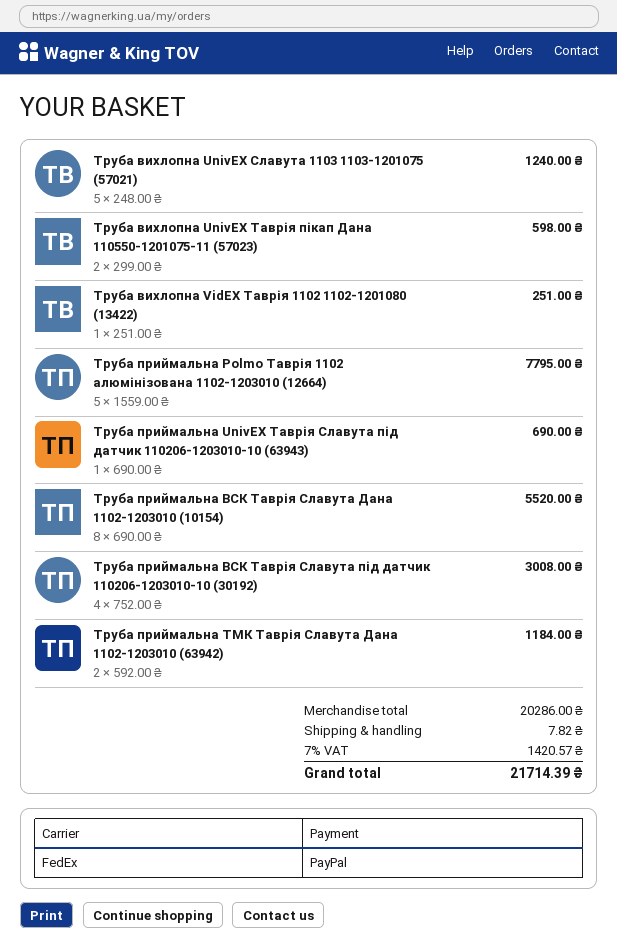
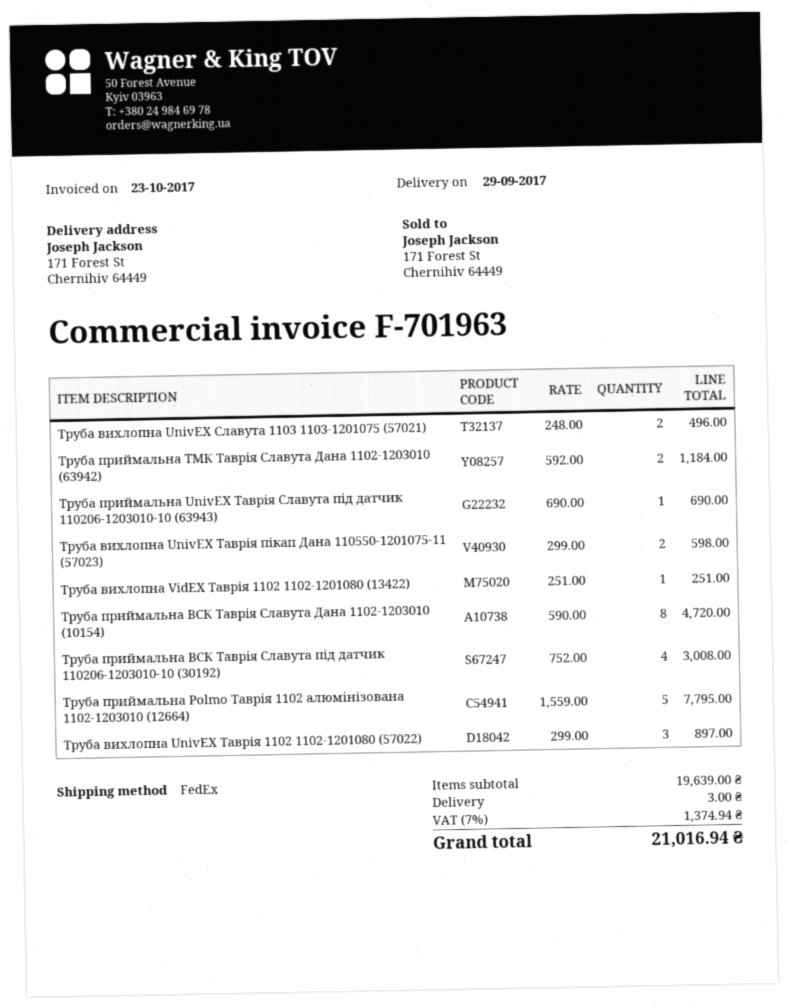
Труба вихлопна UnivEX Славута 1103 1103-1201075 (57021): 5 x 248.00 = 1240.00 -> 2 x 248.00 = 496.00
Труба приймальна ВСК Таврія Славута Дана 1102-1203010 (10154): 8 x 690.00 = 5520.00 -> 8 x 590.00 = 4720.00
Труба вихлопна UnivEX Таврія 1102 1102-1201080 (57022): none -> 3 x 299.00 = 897.00
subtotal: 20286.00 -> 19639.00
shipping: 7.82 -> 3.00
tax: 7% = 1420.57 -> 7% = 1374.94
total: 21714.39 -> 21016.94

